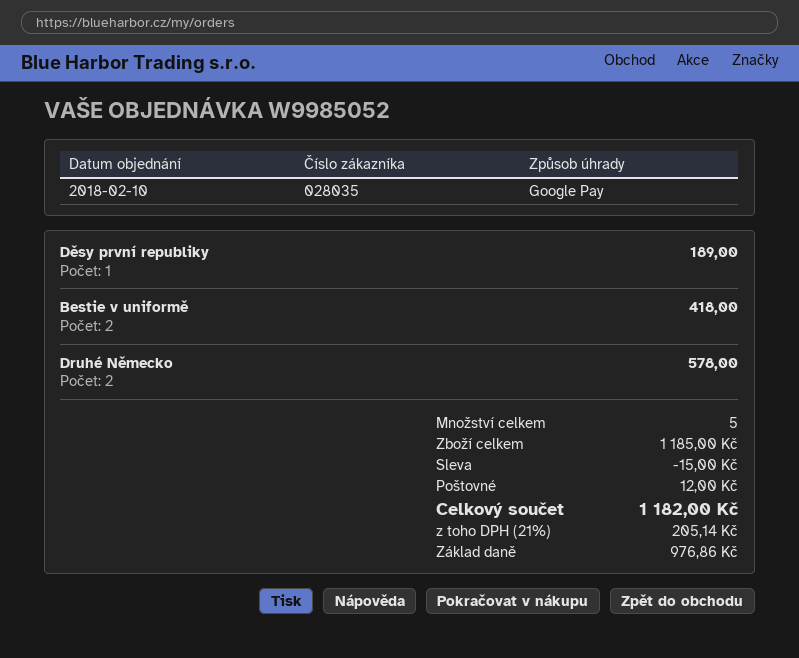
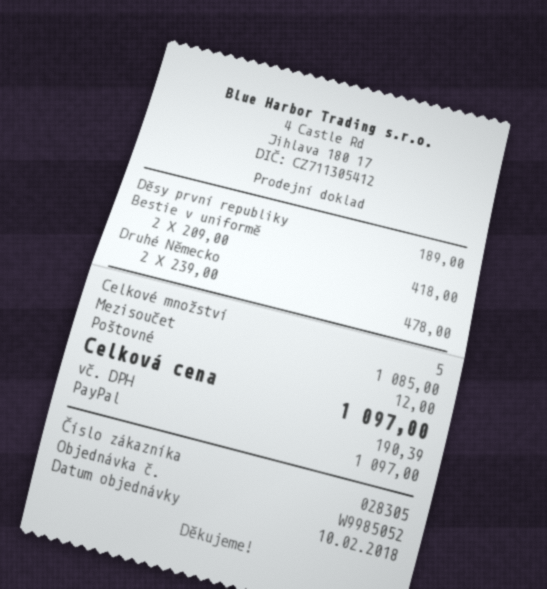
customer number: 028035 -> 028305
payment method: Google Pay -> PayPal
Druhé Německo: 2 for 578.00 -> 2 for 478.00
subtotal: 1185.00 -> 1085.00
discount: 15.00 -> none
tax: 205.14 -> 190.39
total: 1182.00 -> 1097.00

